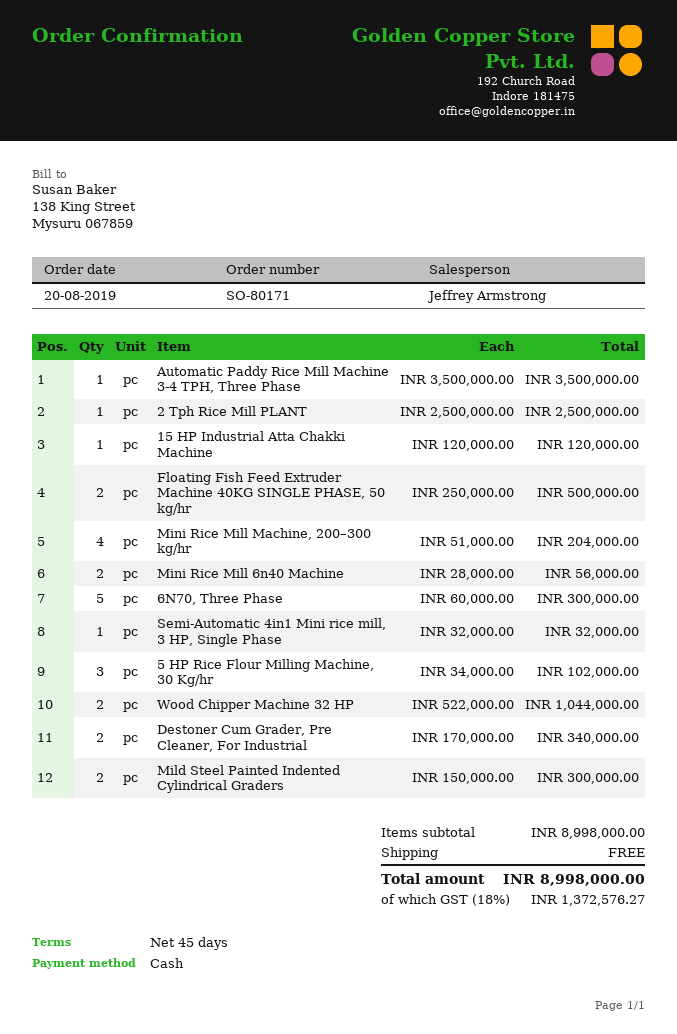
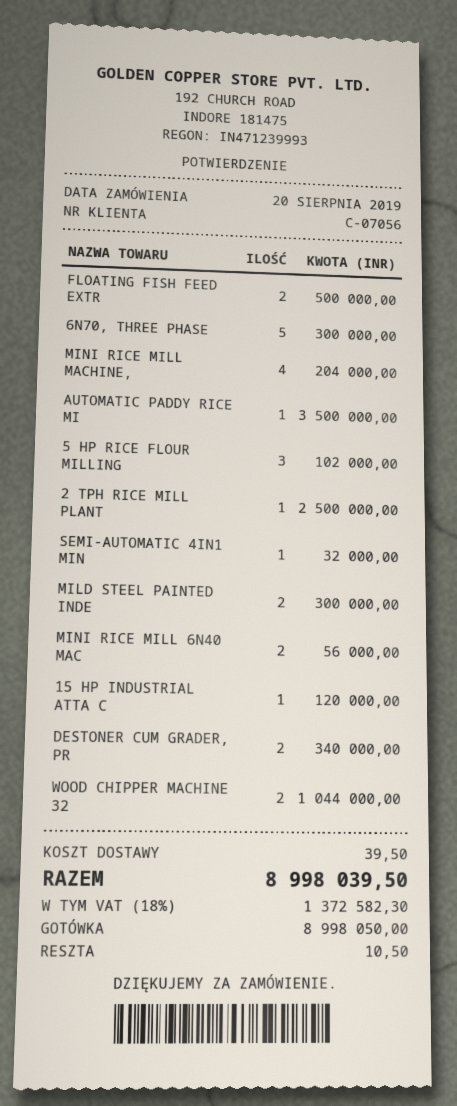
shipping: 0.00 -> 39.50
tax: 18% = 1372576.27 -> 18% = 1372582.30
total: 8998000.00 -> 8998039.50

